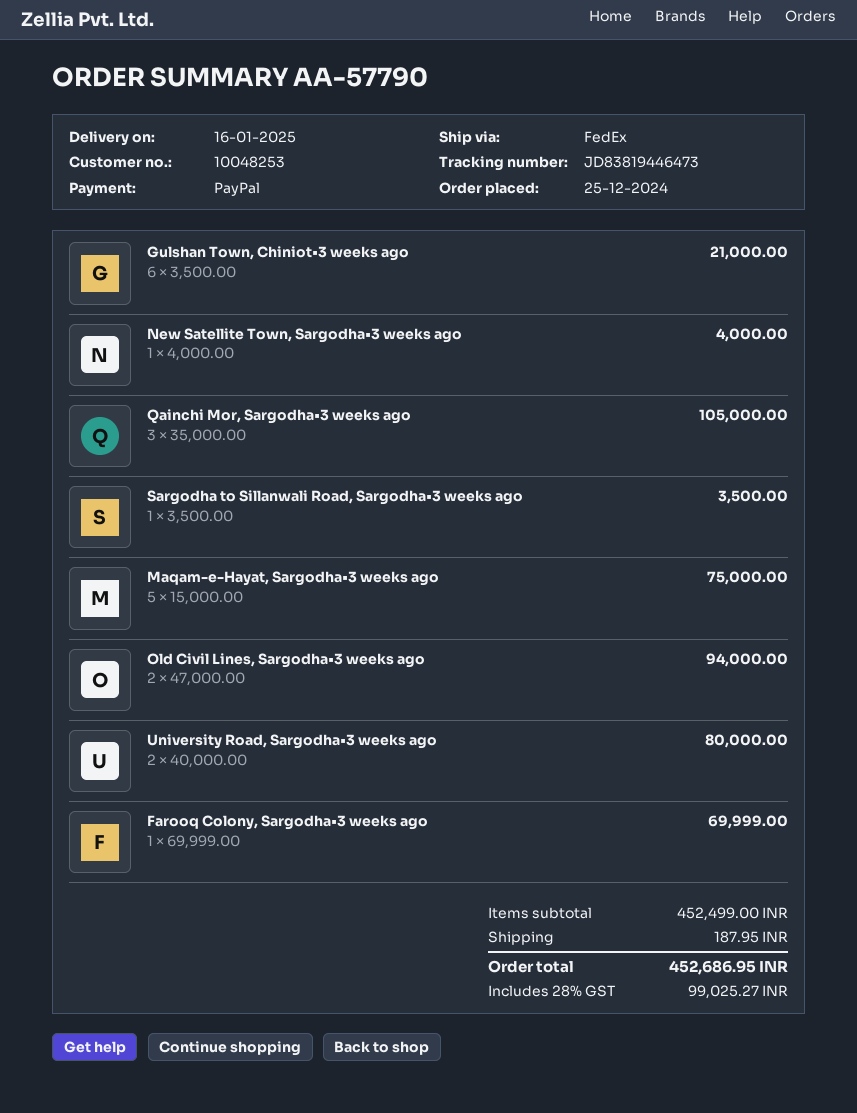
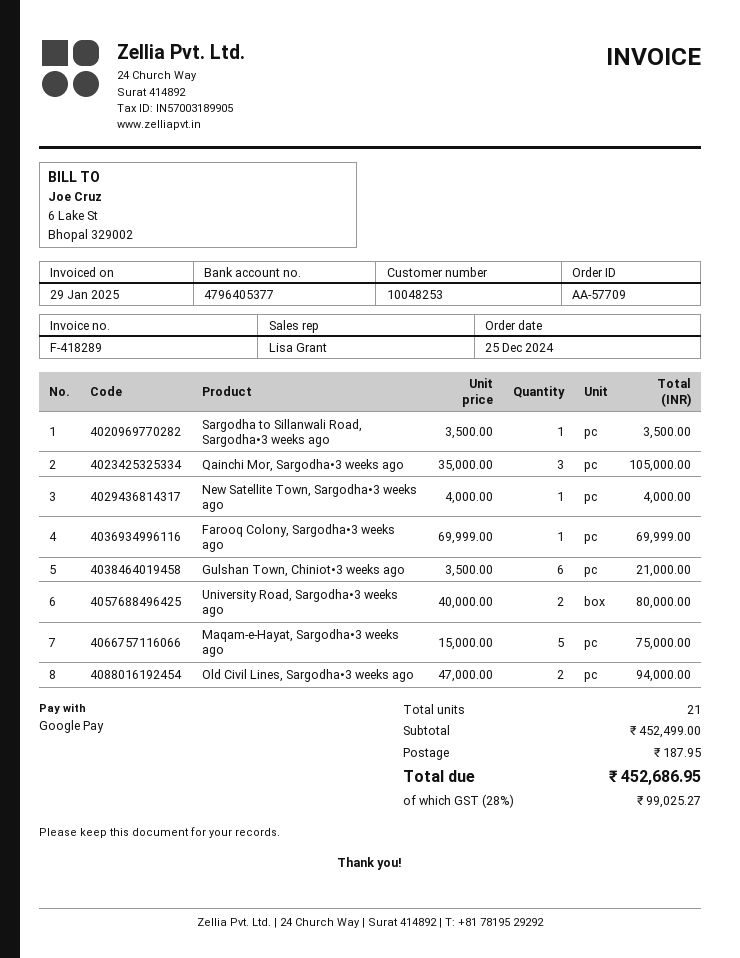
order number: AA-57790 -> AA-57709
payment method: PayPal -> Google Pay

